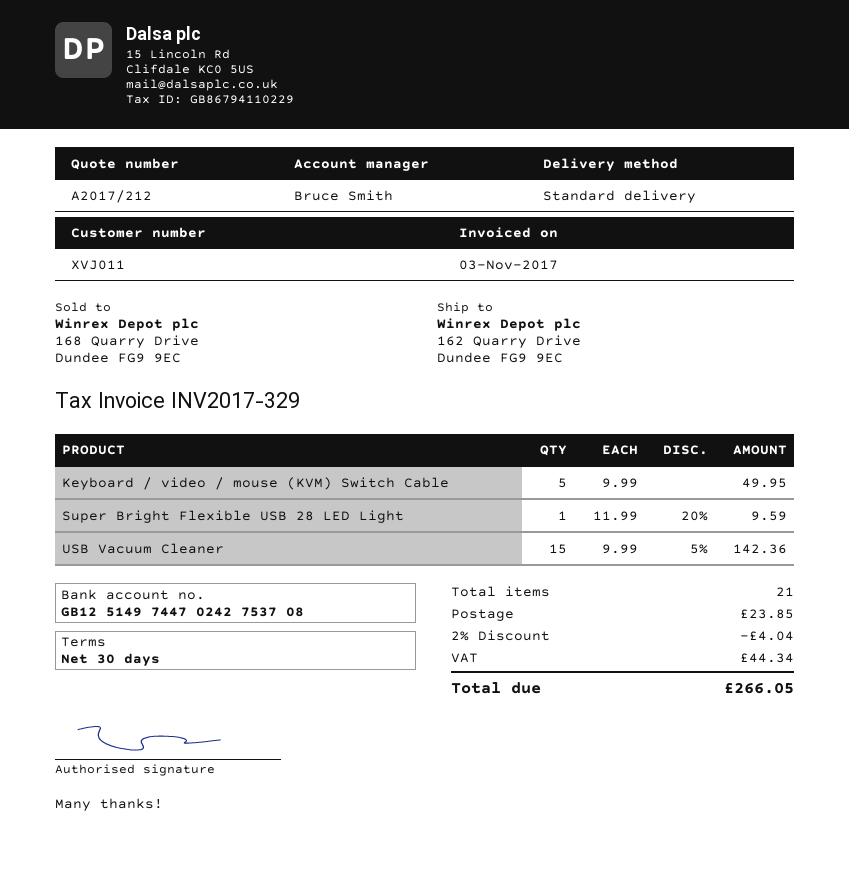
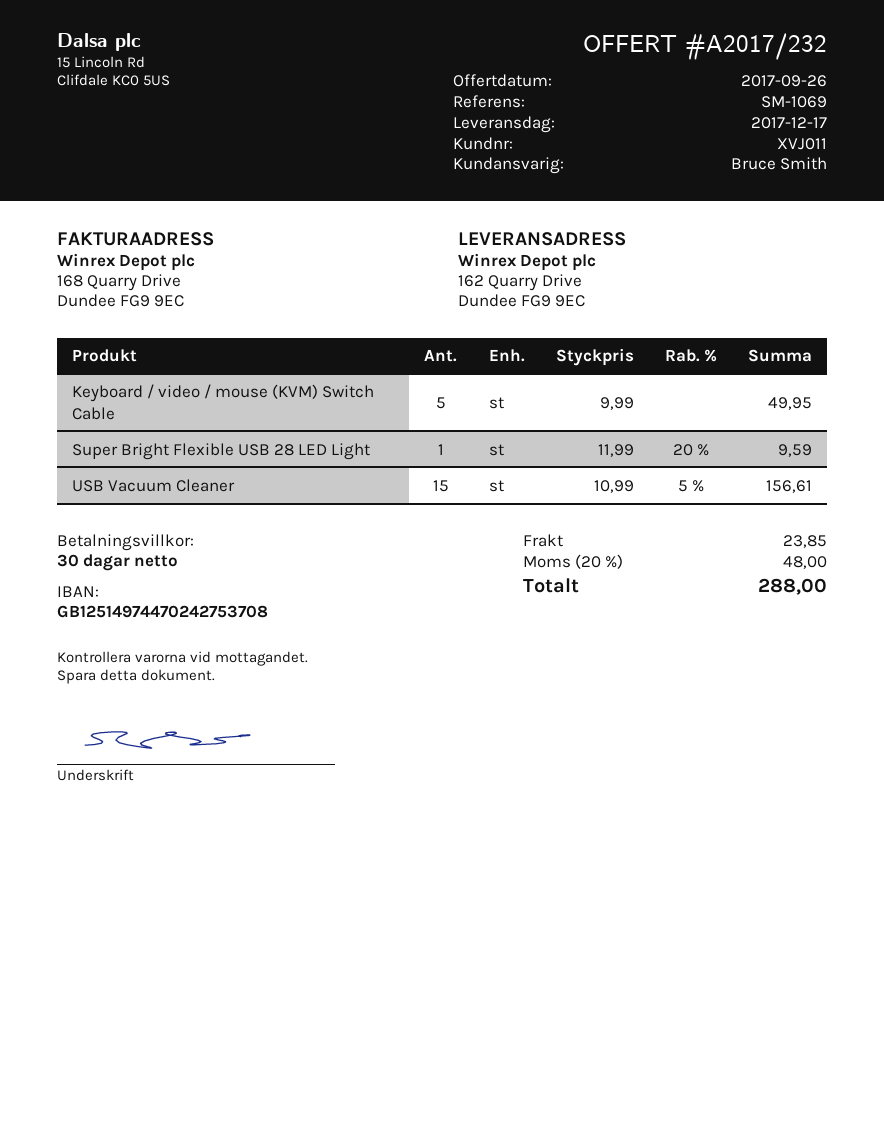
quote number: A2017/212 -> A2017/232
USB Vacuum Cleaner: 15 x 9.99 - 5% = 142.36 -> 15 x 10.99 - 5% = 156.61
discount: 2% = 4.04 -> none
tax: 44.34 -> 48.00
total: 266.05 -> 288.00

